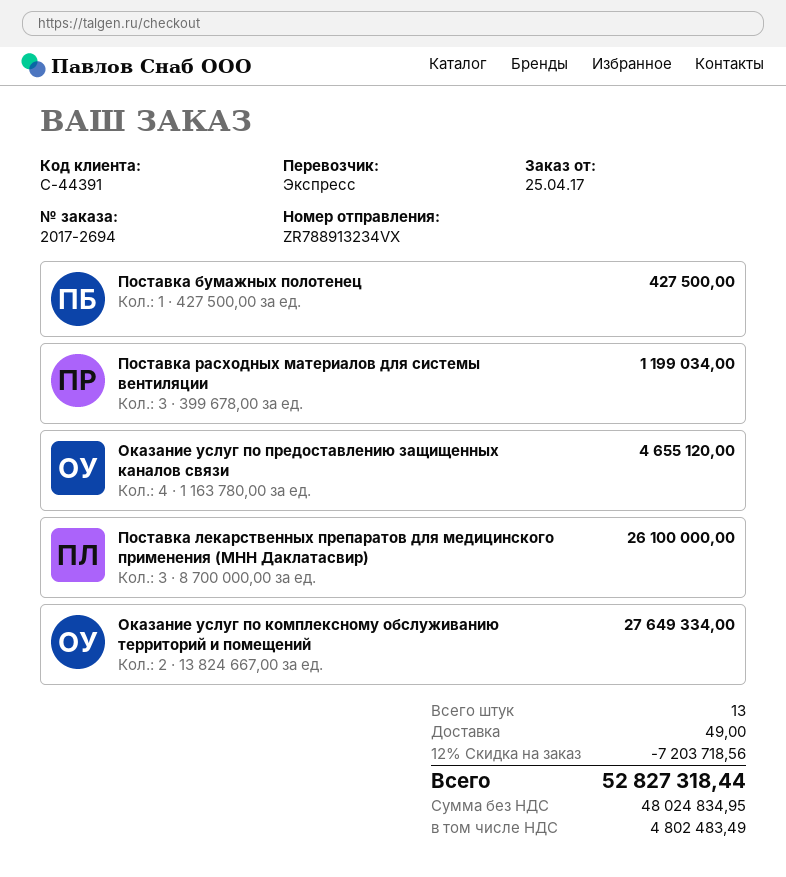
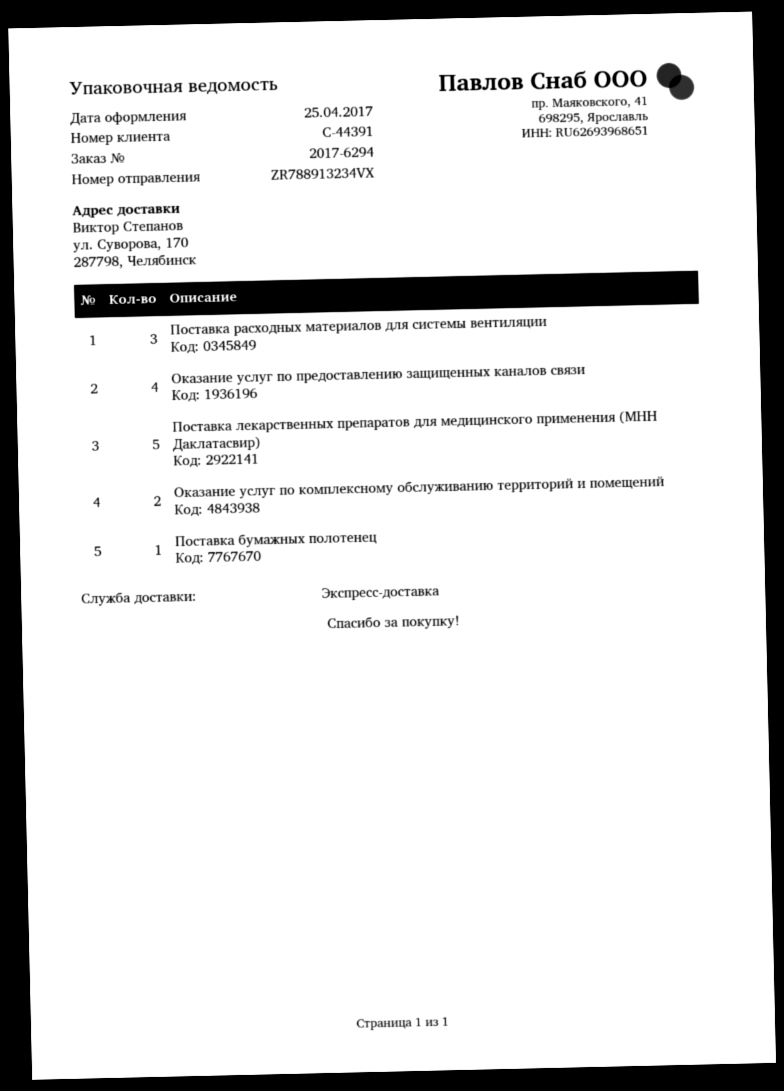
order number: 2017-2694 -> 2017-6294
Поставка лекарственных препаратов для медицинского применения (МНН Даклатасвир): 3 -> 5

